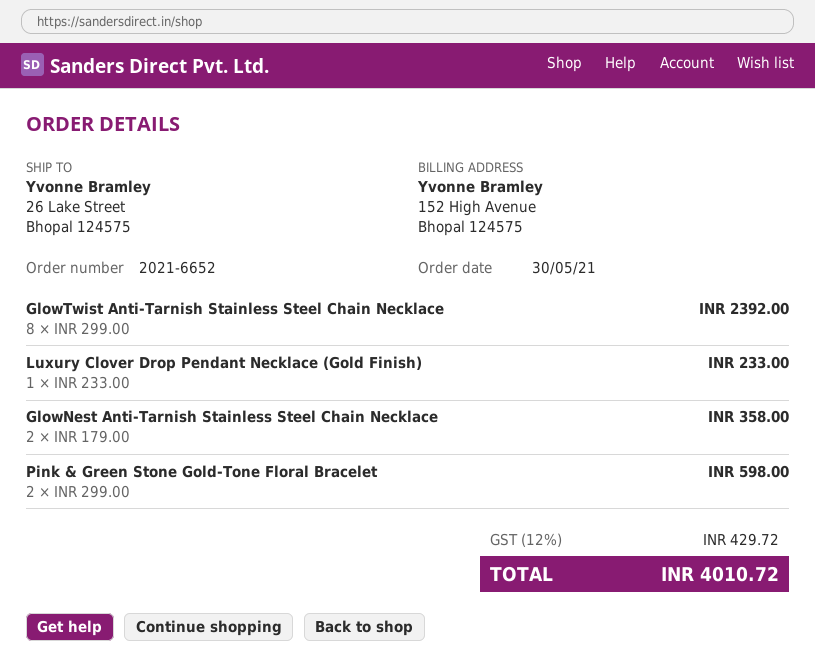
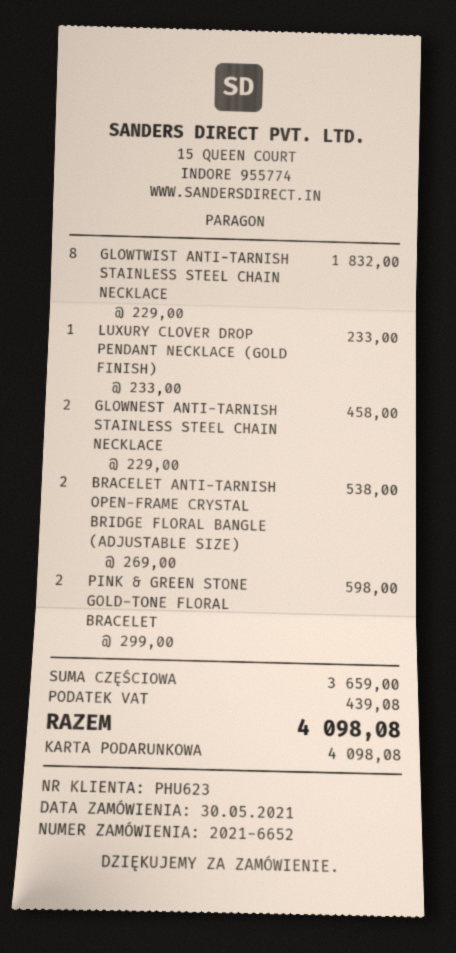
GlowTwist Anti-Tarnish Stainless Steel Chain Necklace: 8 x 299.00 = 2392.00 -> 8 x 229.00 = 1832.00
GlowNest Anti-Tarnish Stainless Steel Chain Necklace: 2 x 179.00 = 358.00 -> 2 x 229.00 = 458.00
BRACELET ANTI-TARNISH OPEN-FRAME CRYSTAL BRIDGE FLORAL BANGLE (ADJUSTABLE SIZE): none -> 2 x 269.00 = 538.00
tax: 429.72 -> 439.08
total: 4010.72 -> 4098.08

